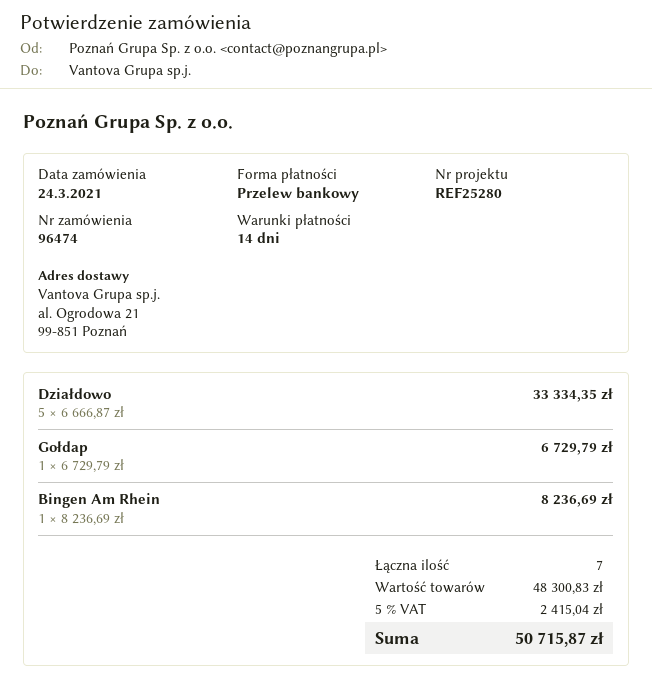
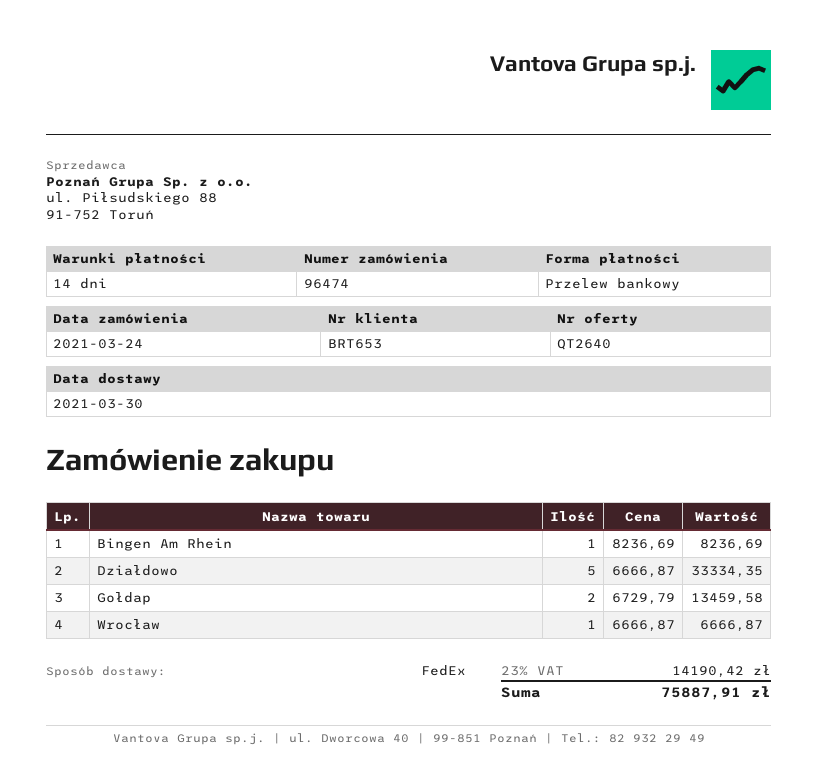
Gołdap: 1 x 6729.79 = 6729.79 -> 2 x 6729.79 = 13459.58
Wrocław: none -> 1 x 6666.87 = 6666.87
tax: 5% = 2415.04 -> 23% = 14190.42
total: 50715.87 -> 75887.91

